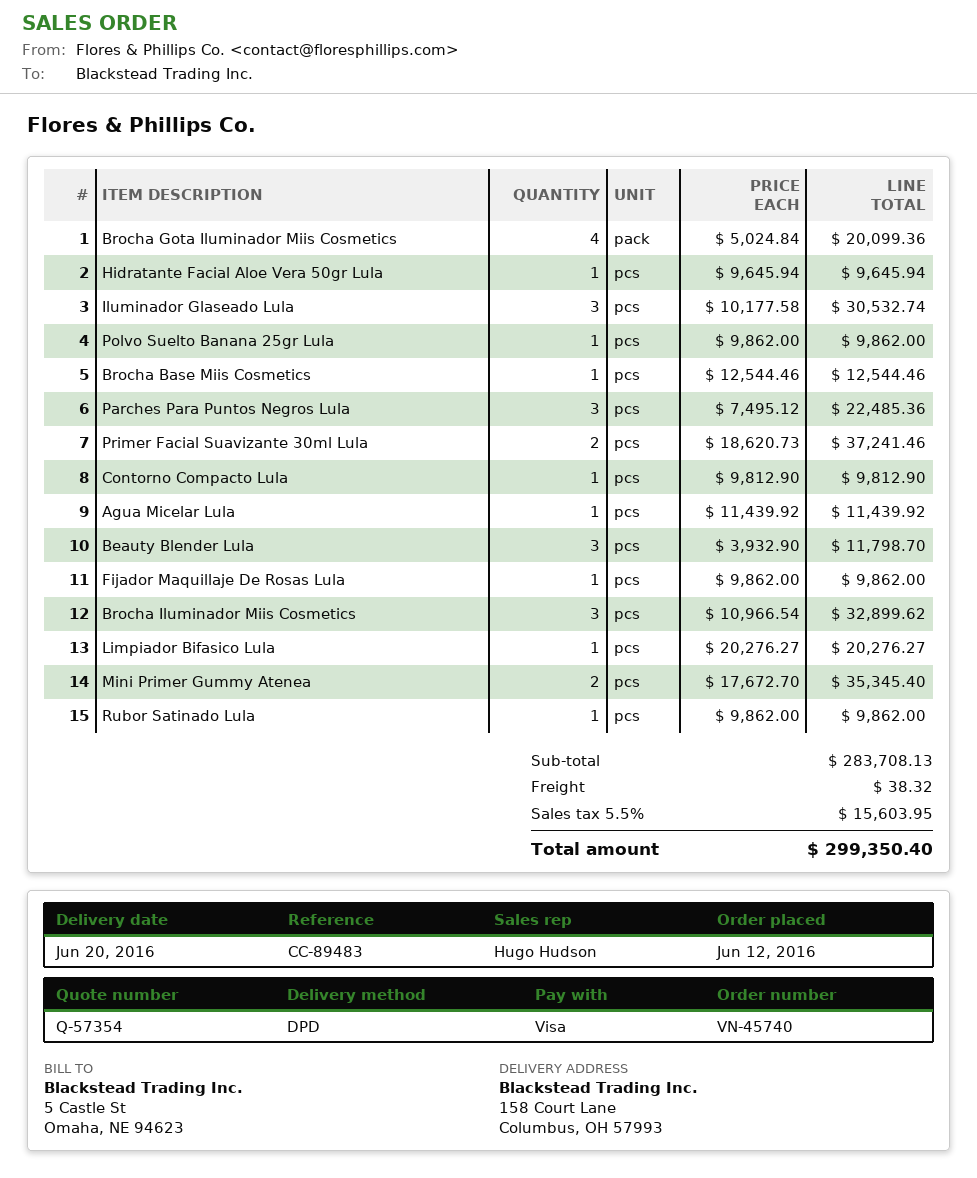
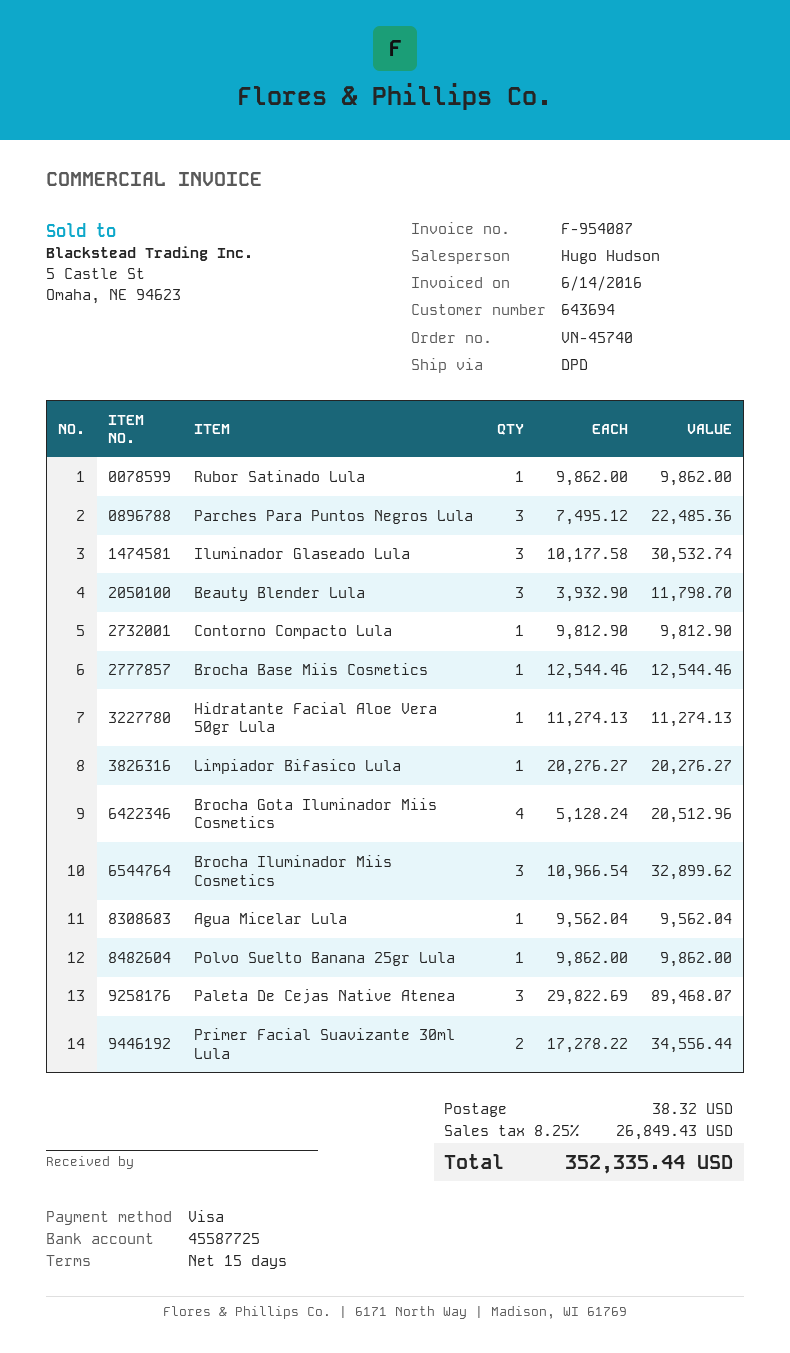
Brocha Gota Iluminador Miis Cosmetics: 4 x 5024.84 = 20099.36 -> 4 x 5128.24 = 20512.96
Hidratante Facial Aloe Vera 50gr Lula: 1 x 9645.94 = 9645.94 -> 1 x 11274.13 = 11274.13
Primer Facial Suavizante 30ml Lula: 2 x 18620.73 = 37241.46 -> 2 x 17278.22 = 34556.44
Agua Micelar Lula: 1 x 11439.92 = 11439.92 -> 1 x 9562.04 = 9562.04
Fijador Maquillaje De Rosas Lula: 1 x 9862.00 = 9862.00 -> none
Mini Primer Gummy Atenea: 2 x 17672.70 = 35345.40 -> none
Paleta De Cejas Native Atenea: none -> 3 x 29822.69 = 89468.07
tax: 5.5% = 15603.95 -> 8.25% = 26849.43
total: 299350.40 -> 352335.44

